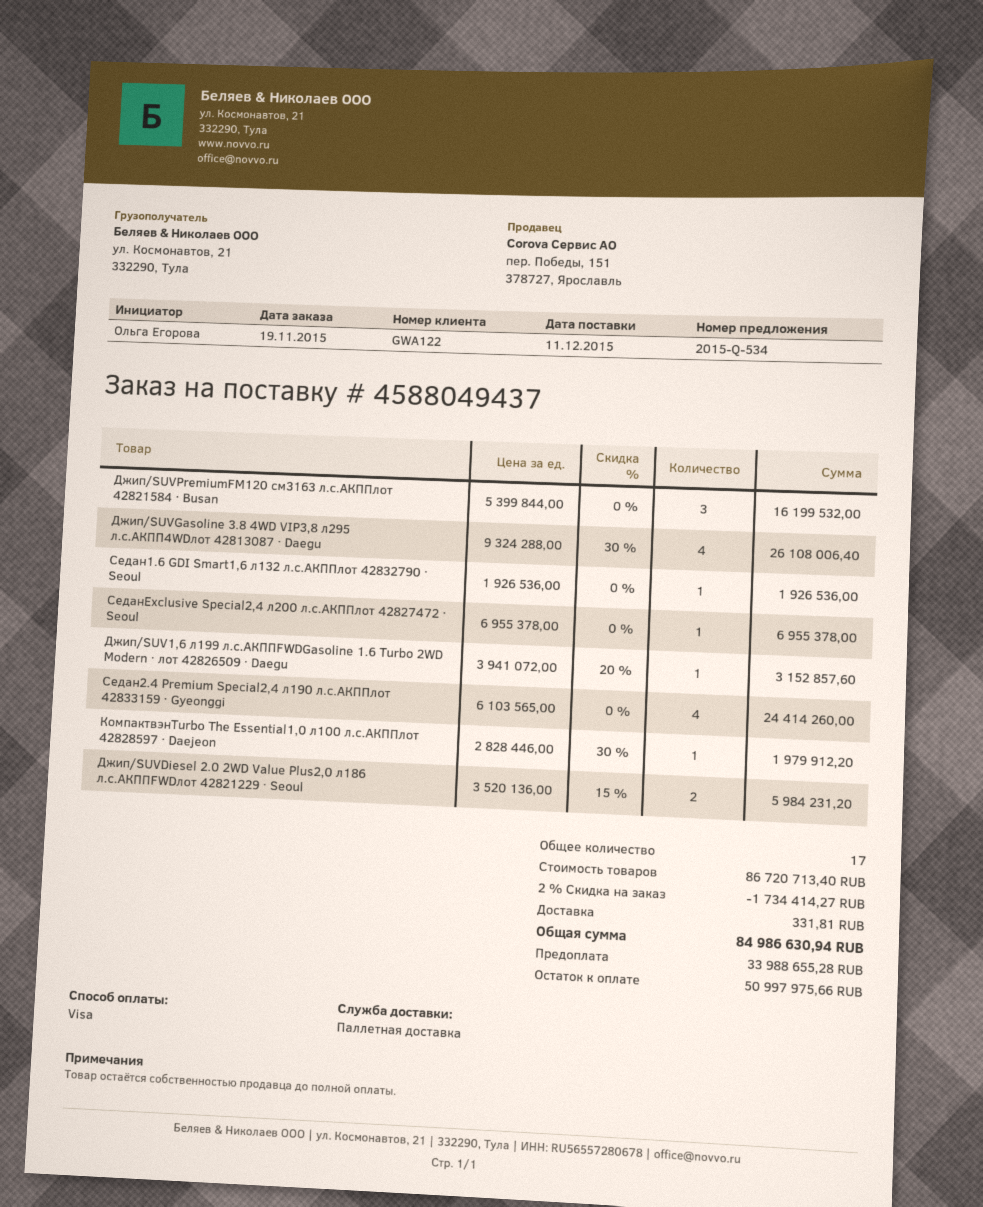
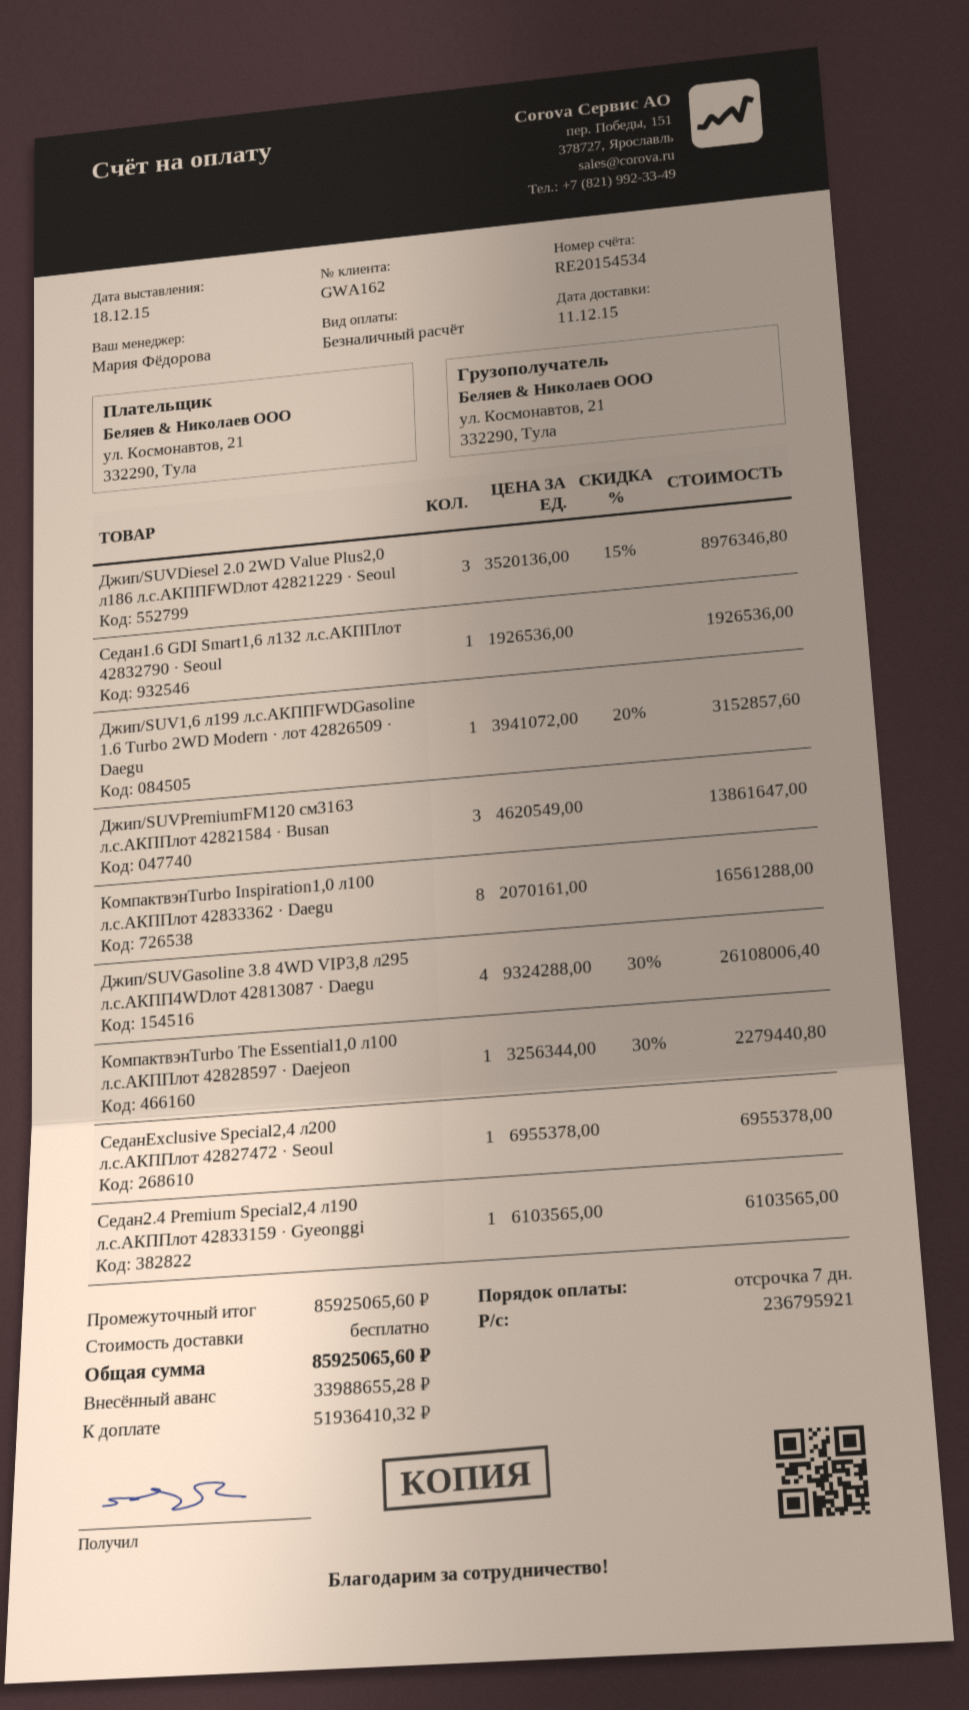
customer number: GWA122 -> GWA162
payment method: Visa -> bank transfer
Джип/SUVPremiumFM120 см3163 л.с.АКППлот 42821584 · Busan: 3 x 5399844.00 = 16199532.00 -> 3 x 4620549.00 = 13861647.00
Седан2.4 Premium Special2,4 л190 л.с.АКППлот 42833159 · Gyeonggi: 4 x 6103565.00 = 24414260.00 -> 1 x 6103565.00 = 6103565.00
КомпактвэнTurbo The Essential1,0 л100 л.с.АКППлот 42828597 · Daejeon: 1 x 2828446.00 - 30% = 1979912.20 -> 1 x 3256344.00 - 30% = 2279440.80
Джип/SUVDiesel 2.0 2WD Value Plus2,0 л186 л.с.АКППFWDлот 42821229 · Seoul: 2 x 3520136.00 - 15% = 5984231.20 -> 3 x 3520136.00 - 15% = 8976346.80
КомпактвэнTurbo Inspiration1,0 л100 л.с.АКППлот 42833362 · Daegu: none -> 8 x 2070161.00 = 16561288.00
subtotal: 86720713.40 -> 85925065.60
discount: 2% = 1734414.27 -> none
shipping: 331.81 -> 0.00
total: 84986630.94 -> 85925065.60
balance: 50997975.66 -> 51936410.32

